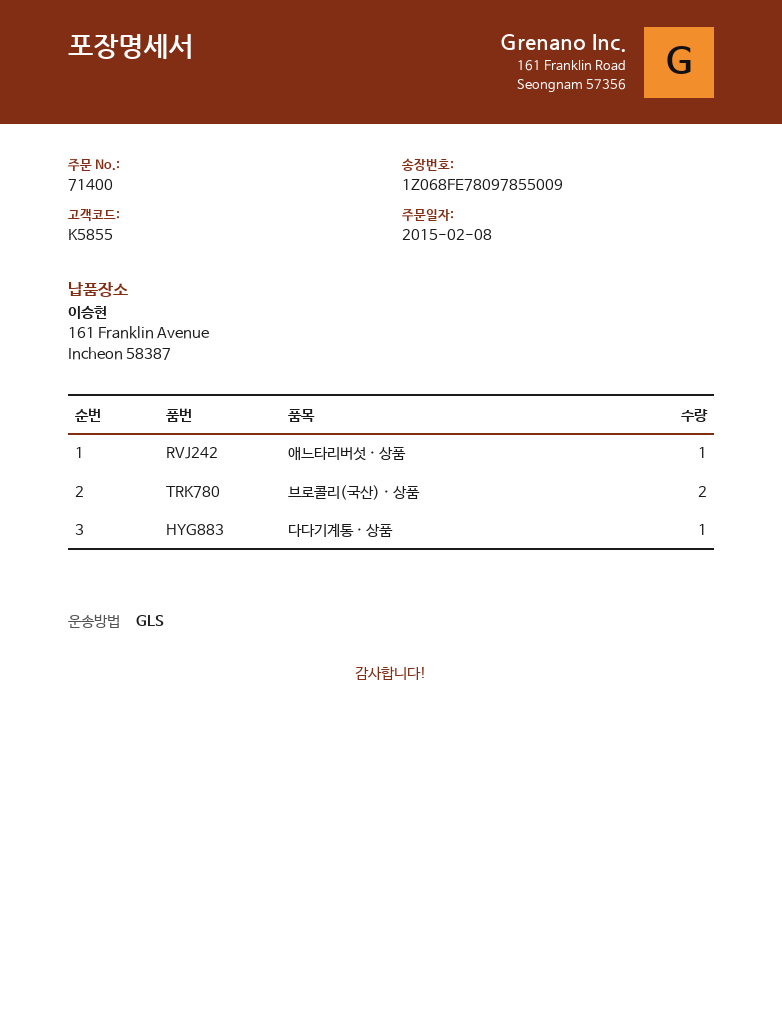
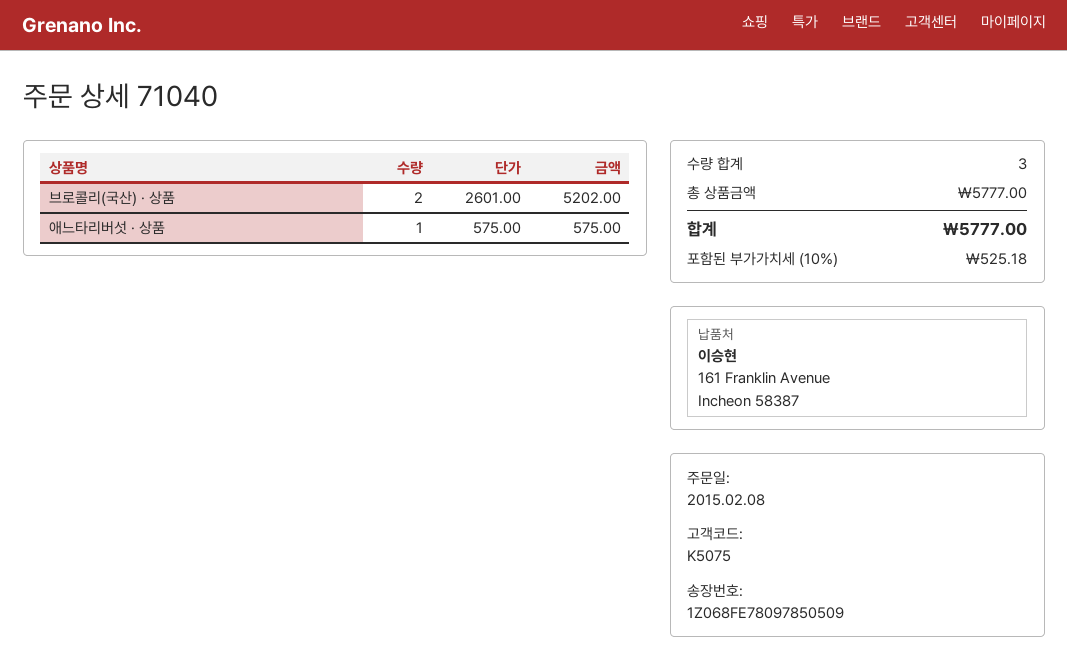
order number: 71400 -> 71040
customer number: K5855 -> K5075
tracking number: 1Z068FE78097855009 -> 1Z068FE78097850509
다다기계통 · 상품: 1 -> none

